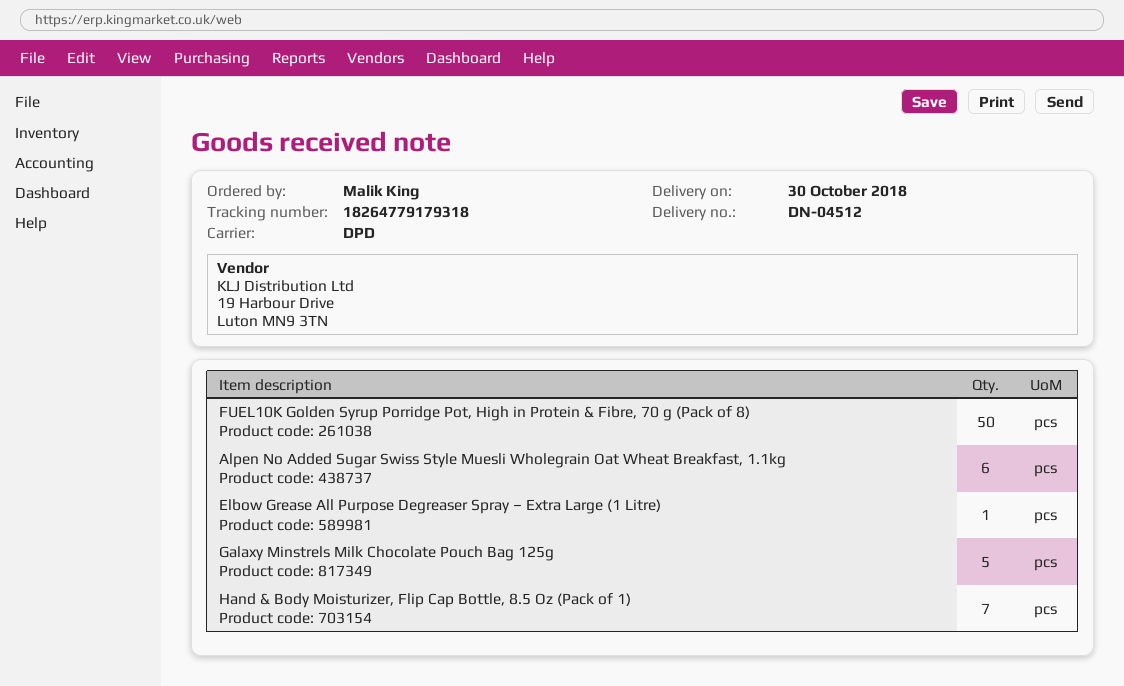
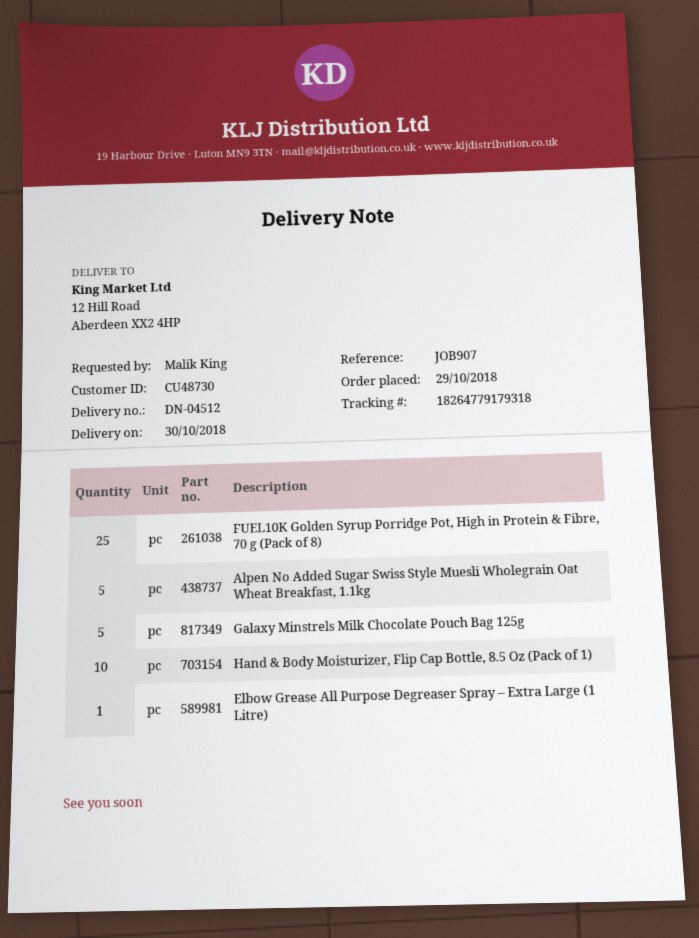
FUEL10K Golden Syrup Porridge Pot, High in Protein & Fibre, 70 g (Pack of 8): 50 -> 25
Alpen No Added Sugar Swiss Style Muesli Wholegrain Oat Wheat Breakfast, 1.1kg: 6 -> 5
Hand & Body Moisturizer, Flip Cap Bottle, 8.5 Oz (Pack of 1): 7 -> 10

